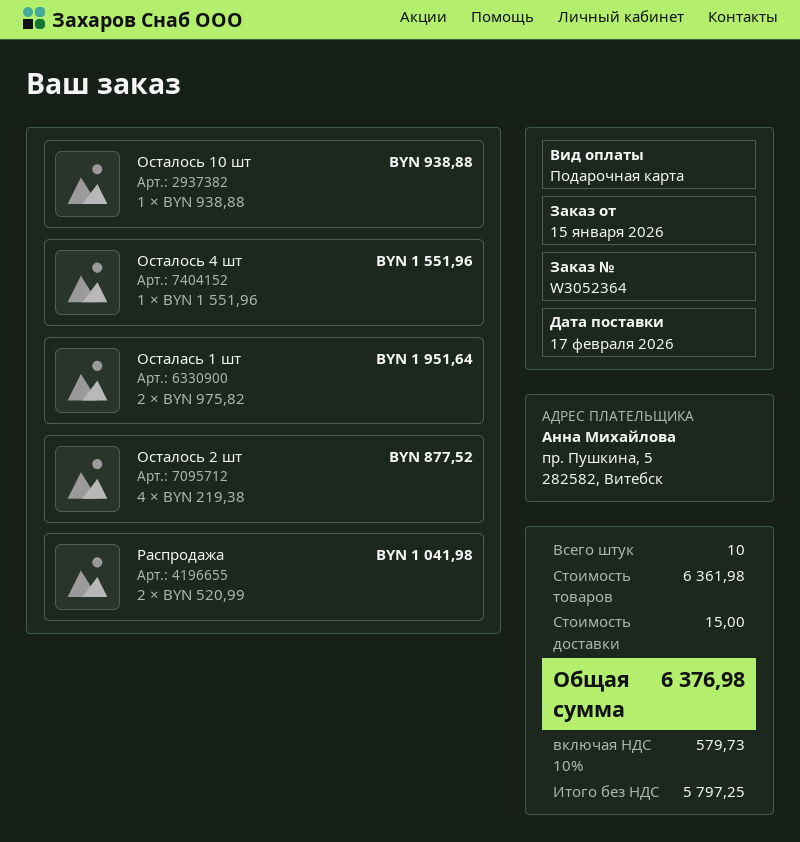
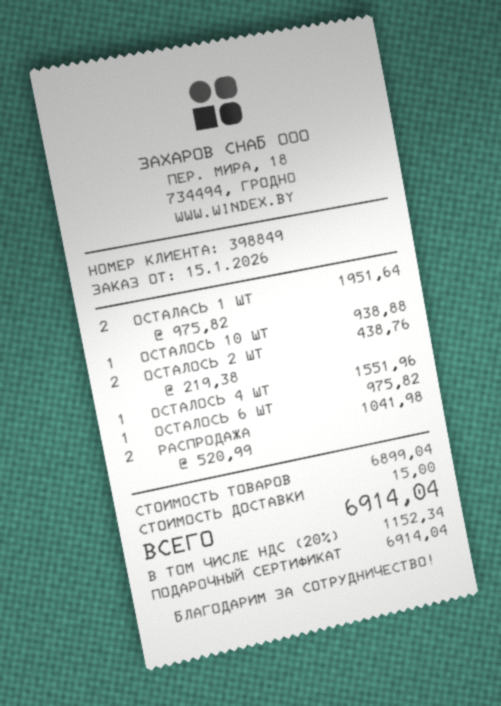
Осталось 2 шт: 4 x 219.38 = 877.52 -> 2 x 219.38 = 438.76
ОСТАЛОСЬ 6 ШТ: none -> 1 x 975.82 = 975.82
subtotal: 6361.98 -> 6899.04
tax: 10% = 579.73 -> 20% = 1152.34
total: 6376.98 -> 6914.04

